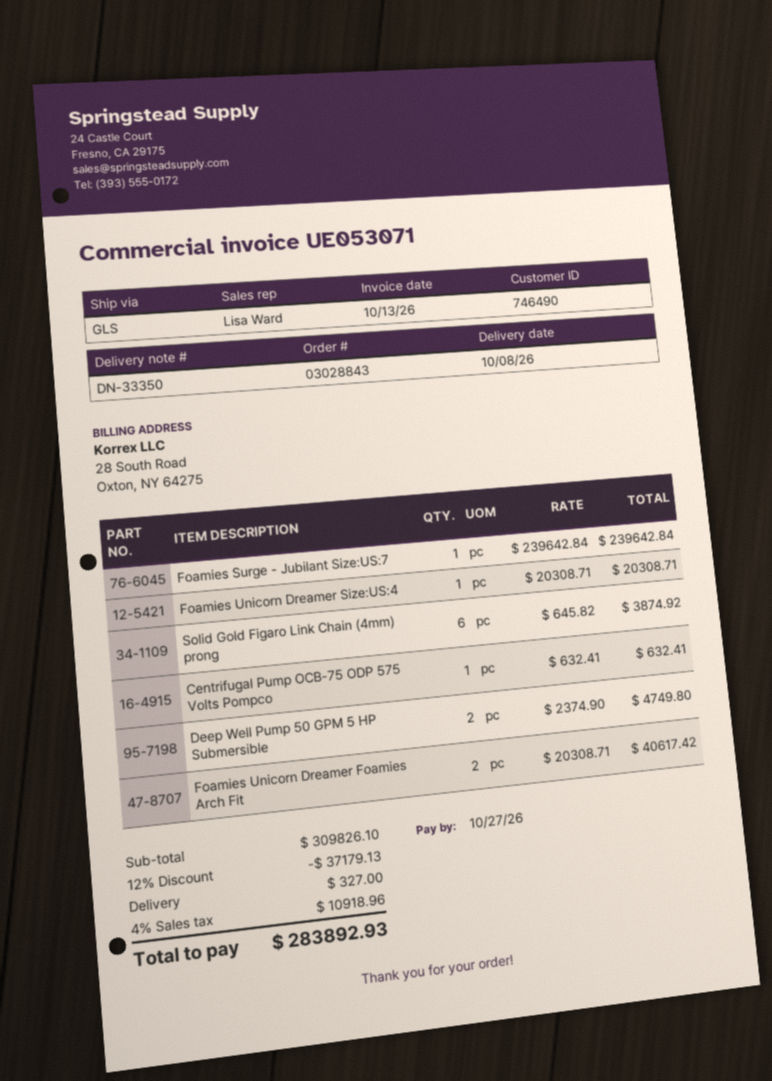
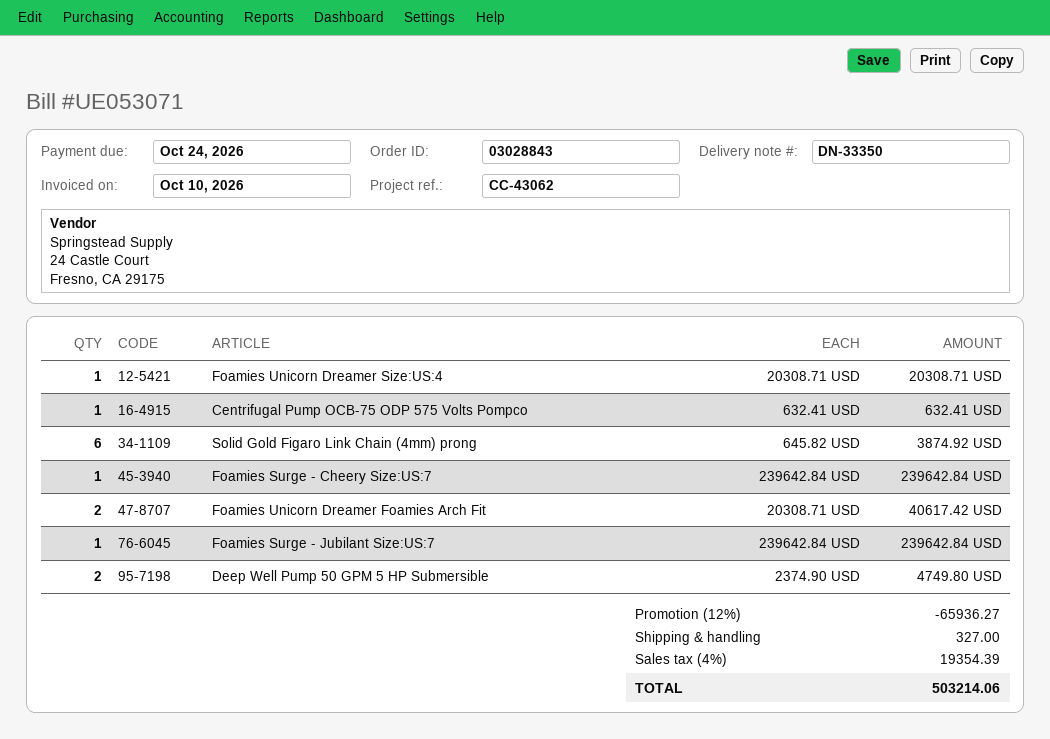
invoice date: 2026-10-13 -> 2026-10-10
due date: 2026-10-27 -> 2026-10-24
Foamies Surge - Cheery Size:US:7: none -> 1 x 239642.84 = 239642.84
discount: 12% = 37179.13 -> 12% = 65936.27
tax: 4% = 10918.96 -> 4% = 19354.39
total: 283892.93 -> 503214.06

